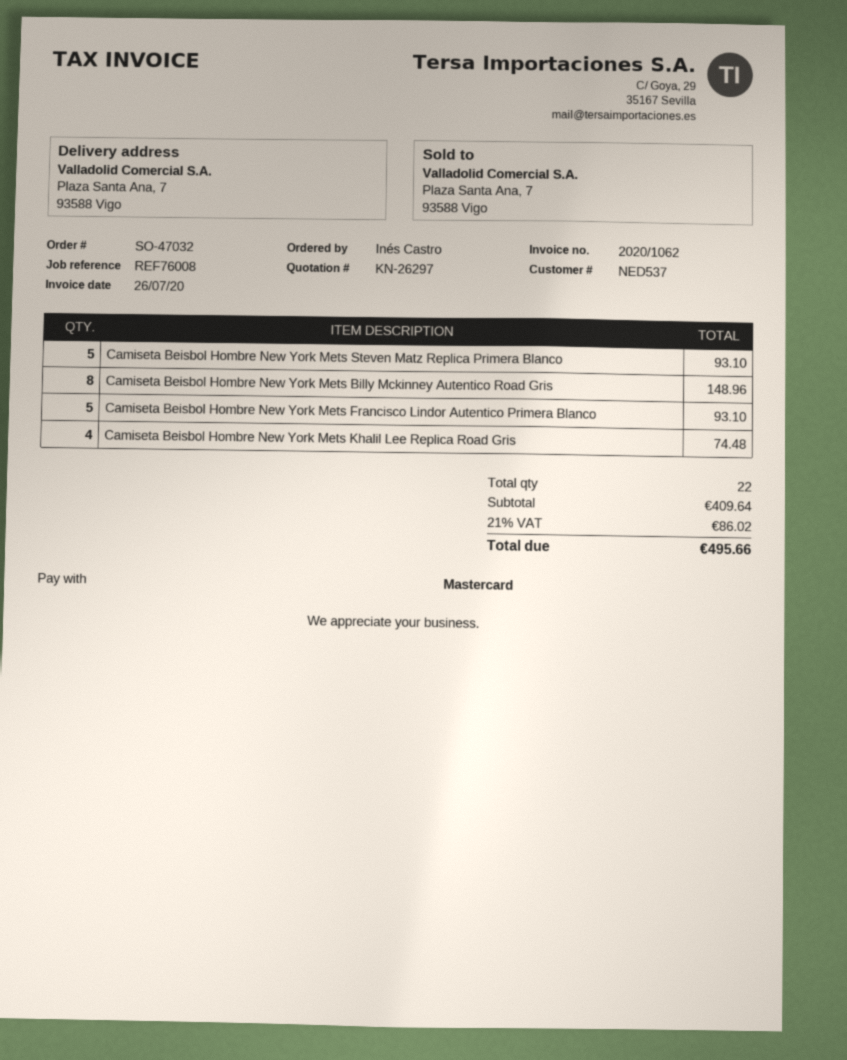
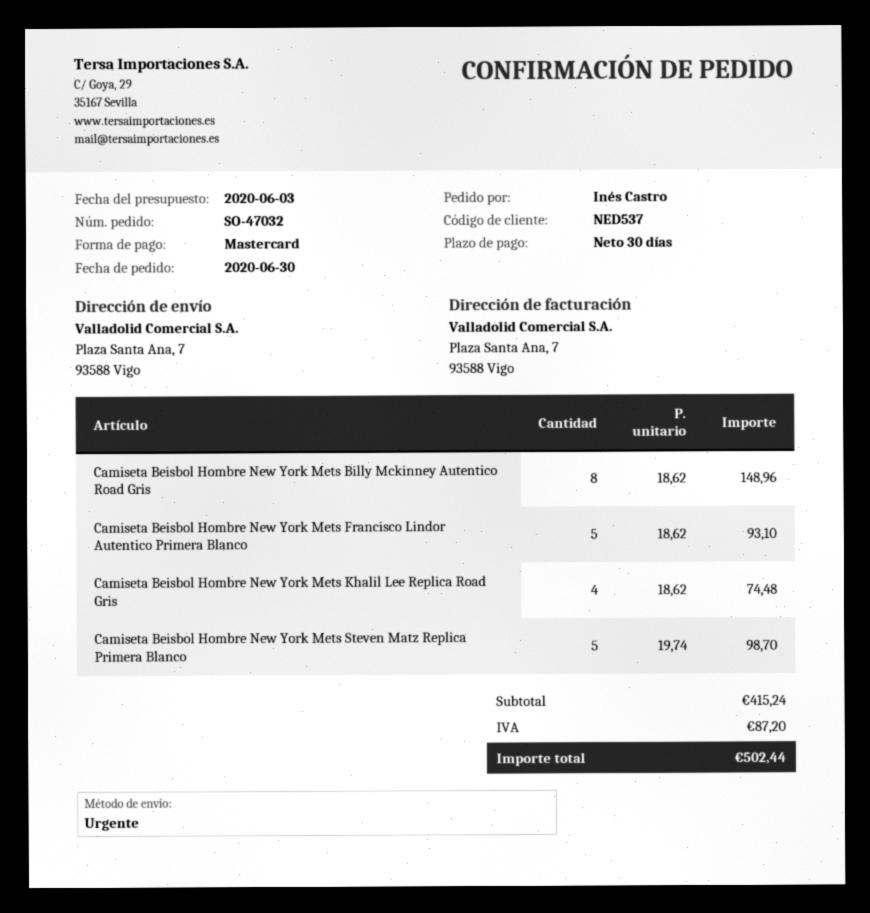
Camiseta Beisbol Hombre New York Mets Steven Matz Replica Primera Blanco: 5 for 93.10 -> 5 for 98.70
subtotal: 409.64 -> 415.24
tax: 86.02 -> 87.20
total: 495.66 -> 502.44

